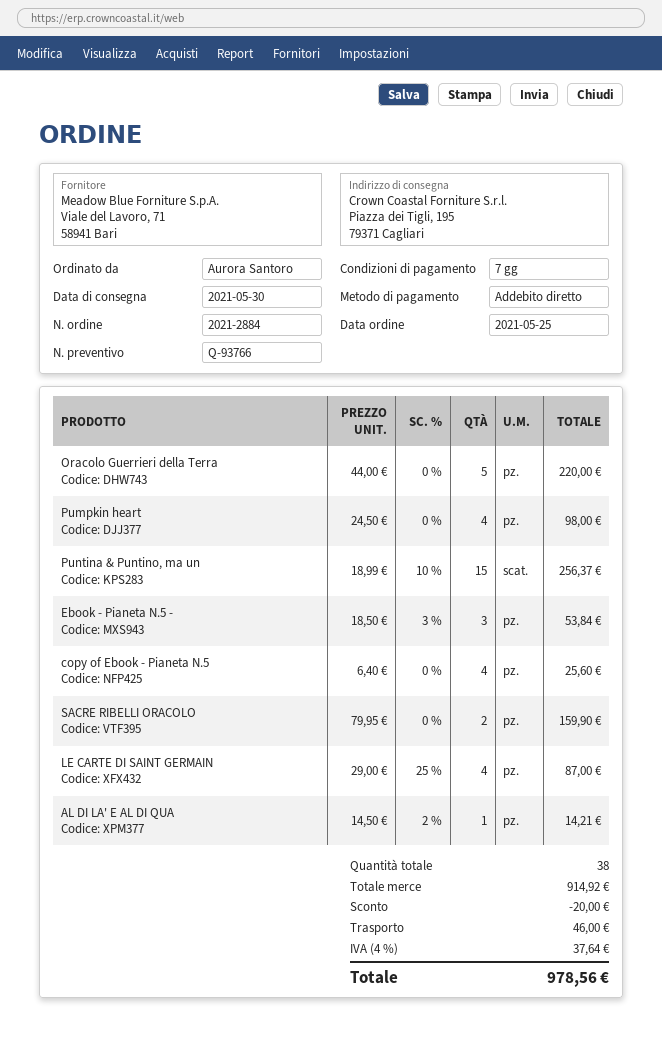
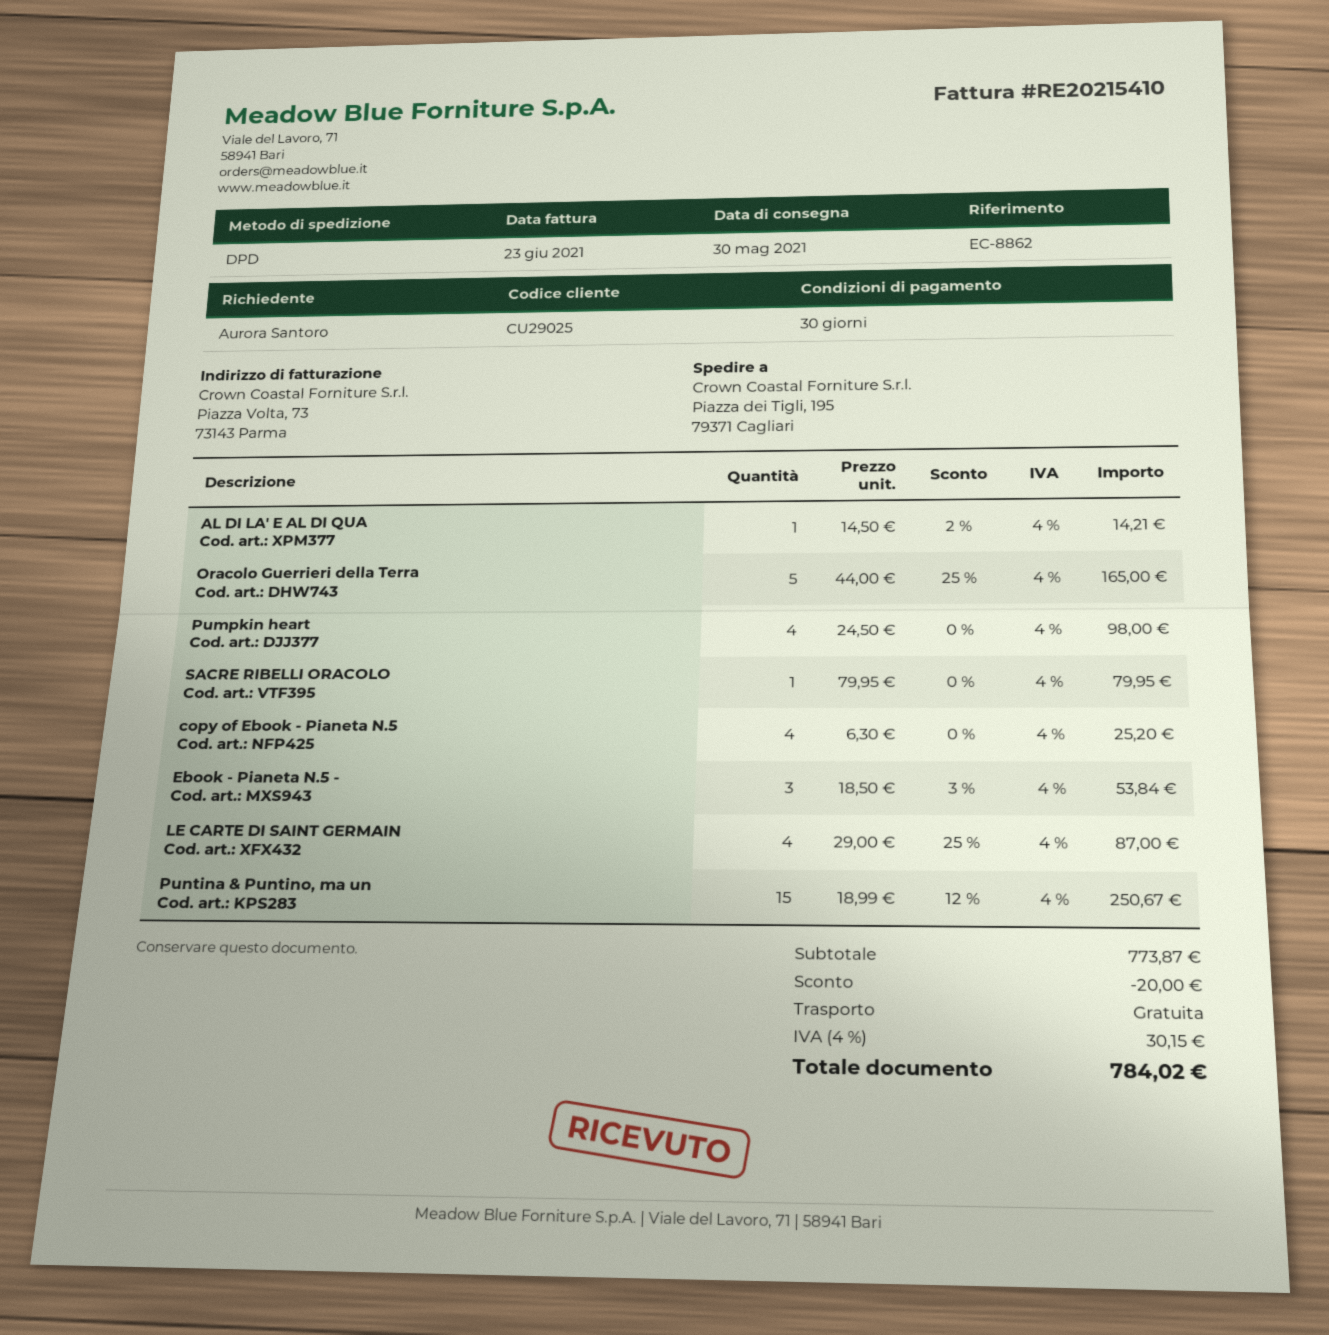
payment terms: 7 days -> 30 days
Oracolo Guerrieri della Terra: 5 x 44.00 = 220.00 -> 5 x 44.00 - 25% = 165.00
Puntina & Puntino, ma un: 15 x 18.99 - 10% = 256.37 -> 15 x 18.99 - 12% = 250.67
copy of Ebook - Pianeta N.5: 4 x 6.40 = 25.60 -> 4 x 6.30 = 25.20
SACRE RIBELLI ORACOLO: 2 x 79.95 = 159.90 -> 1 x 79.95 = 79.95
subtotal: 914.92 -> 773.87
shipping: 46.00 -> 0.00
tax: 4% = 37.64 -> 4% = 30.15
total: 978.56 -> 784.02

